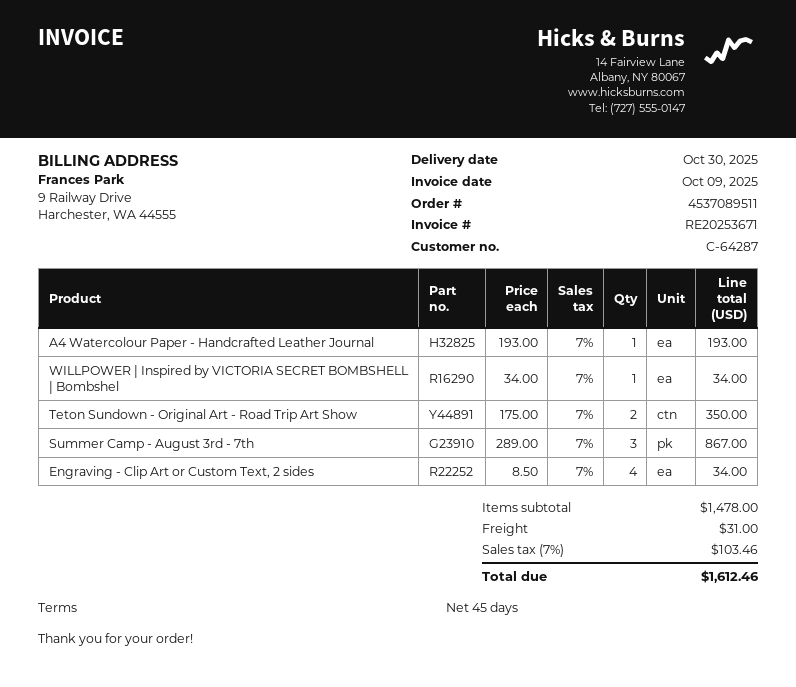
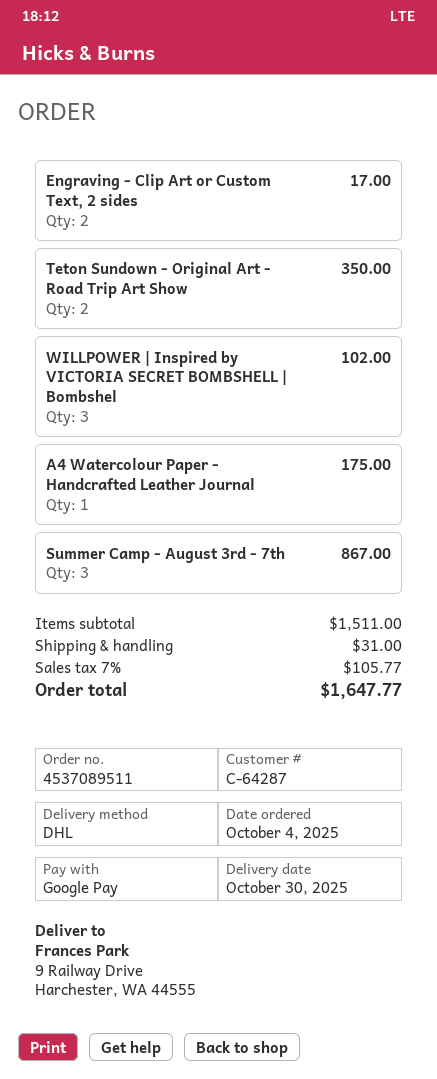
A4 Watercolour Paper - Handcrafted Leather Journal: 1 for 193.00 -> 1 for 175.00
WILLPOWER | Inspired by VICTORIA SECRET BOMBSHELL | Bombshel: 1 for 34.00 -> 3 for 102.00
Engraving - Clip Art or Custom Text, 2 sides: 4 for 34.00 -> 2 for 17.00
subtotal: 1478.00 -> 1511.00
tax: 7% = 103.46 -> 7% = 105.77
total: 1612.46 -> 1647.77

